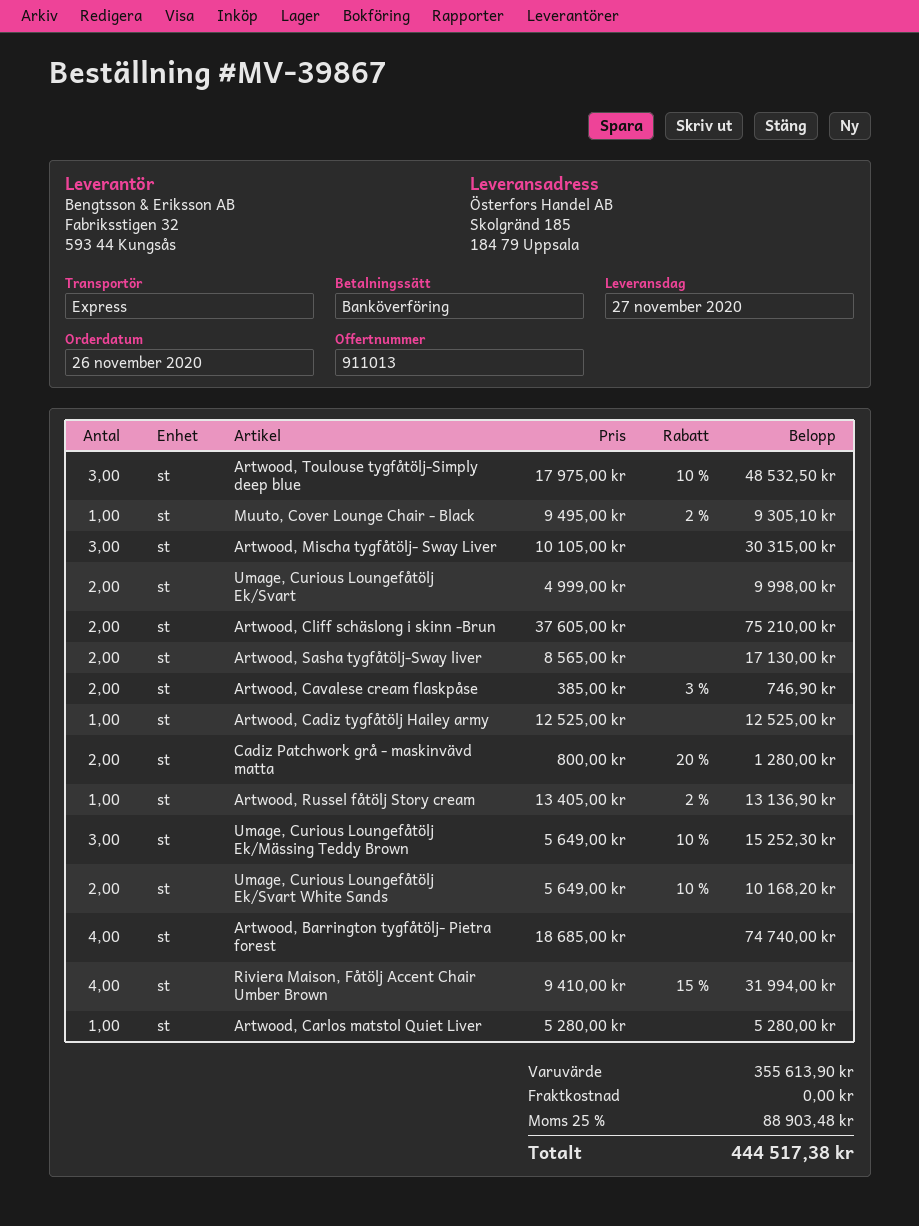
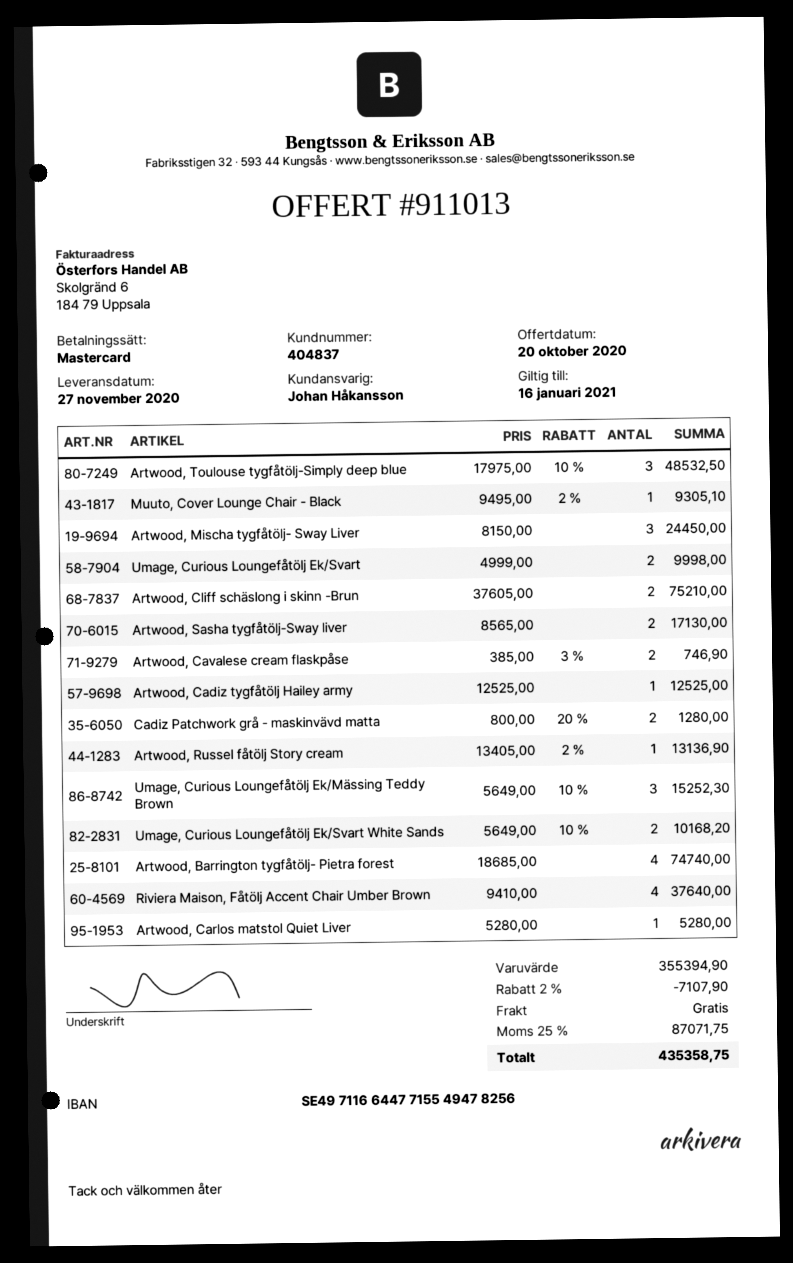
payment method: bank transfer -> Mastercard
Artwood, Mischa tygfåtölj- Sway Liver: 3 x 10105.00 = 30315.00 -> 3 x 8150.00 = 24450.00
Riviera Maison, Fåtölj Accent Chair Umber Brown: 4 x 9410.00 - 15% = 31994.00 -> 4 x 9410.00 = 37640.00
subtotal: 355613.90 -> 355394.90
discount: none -> 2% = 7107.90
tax: 25% = 88903.48 -> 25% = 87071.75
total: 444517.38 -> 435358.75

